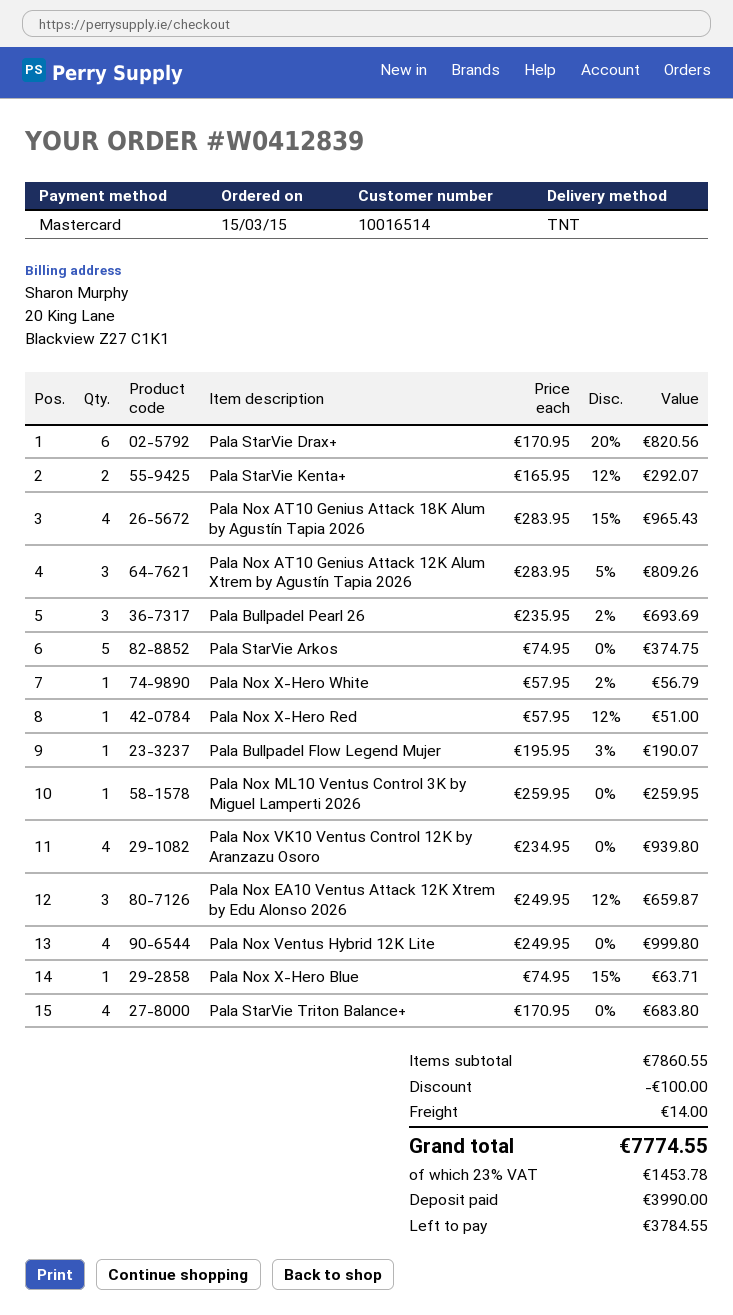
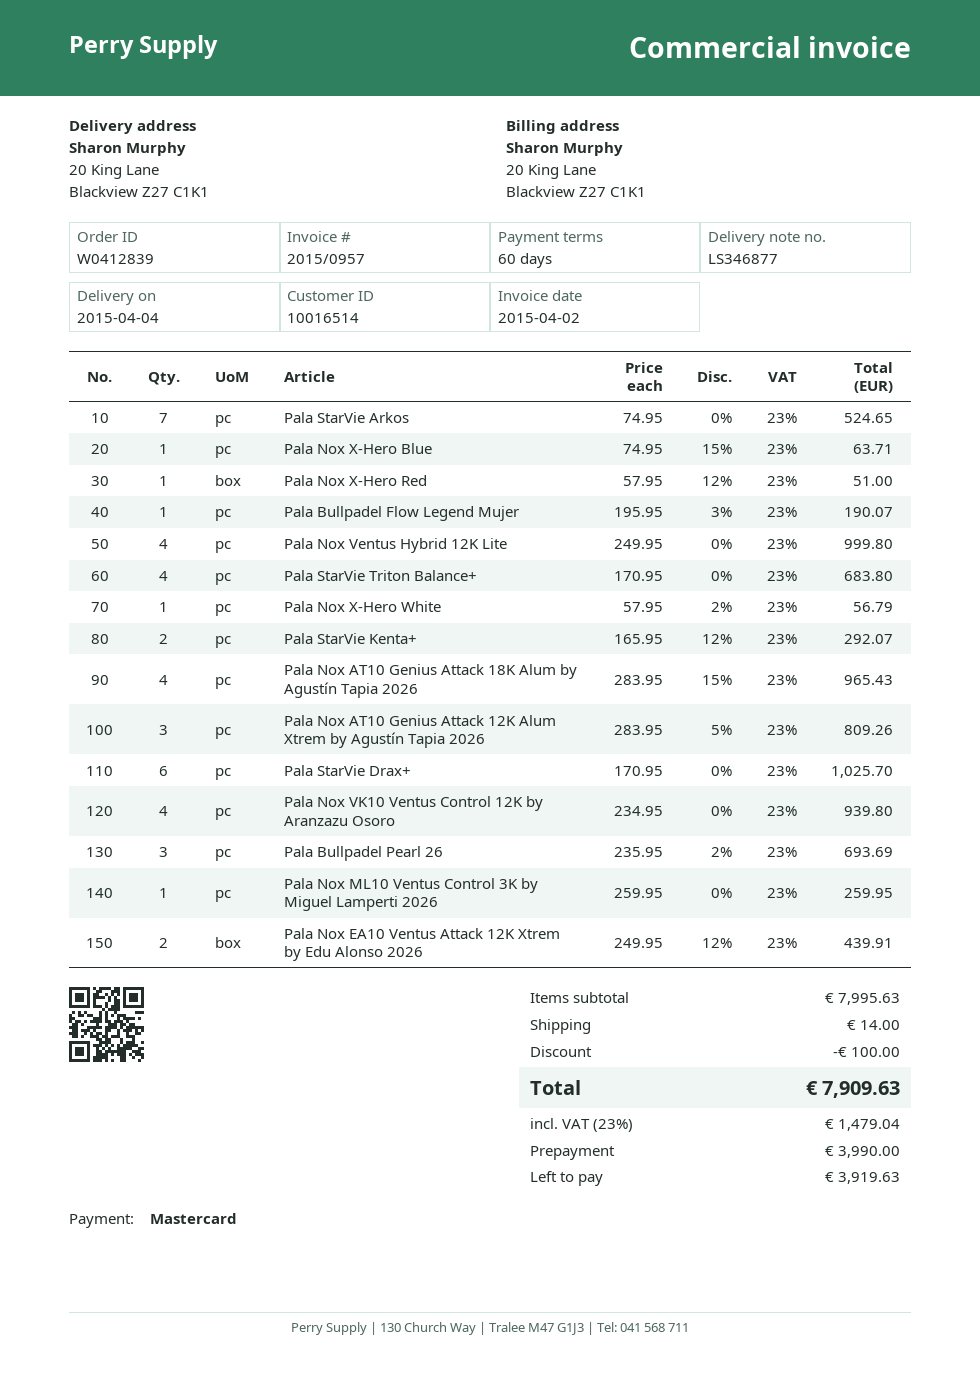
Pala StarVie Drax+: 6 x 170.95 - 20% = 820.56 -> 6 x 170.95 = 1025.70
Pala StarVie Arkos: 5 x 74.95 = 374.75 -> 7 x 74.95 = 524.65
Pala Nox EA10 Ventus Attack 12K Xtrem by Edu Alonso 2026: 3 x 249.95 - 12% = 659.87 -> 2 x 249.95 - 12% = 439.91
subtotal: 7860.55 -> 7995.63
tax: 23% = 1453.78 -> 23% = 1479.04
total: 7774.55 -> 7909.63
balance: 3784.55 -> 3919.63

